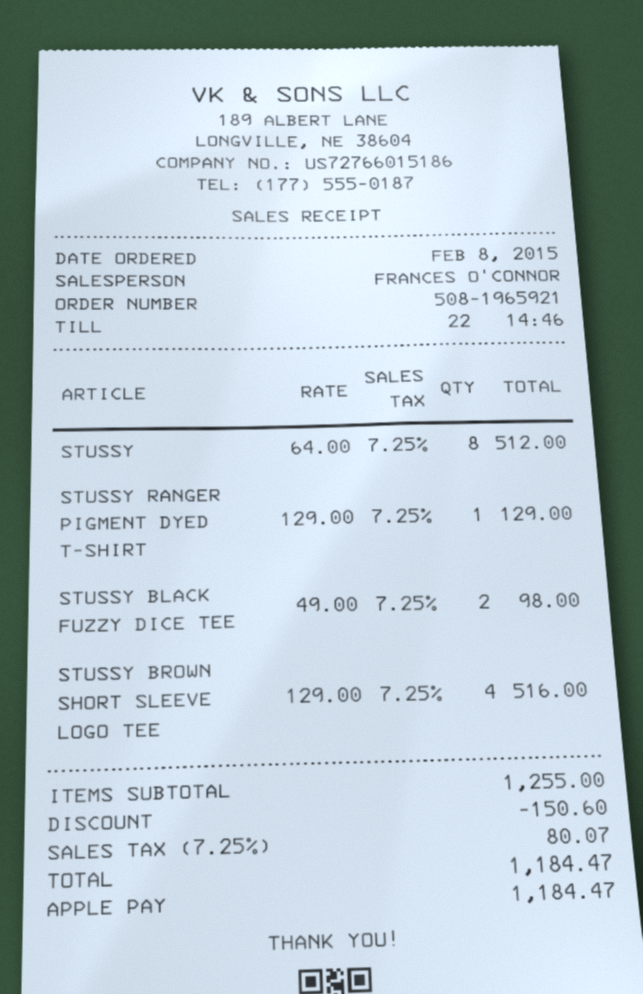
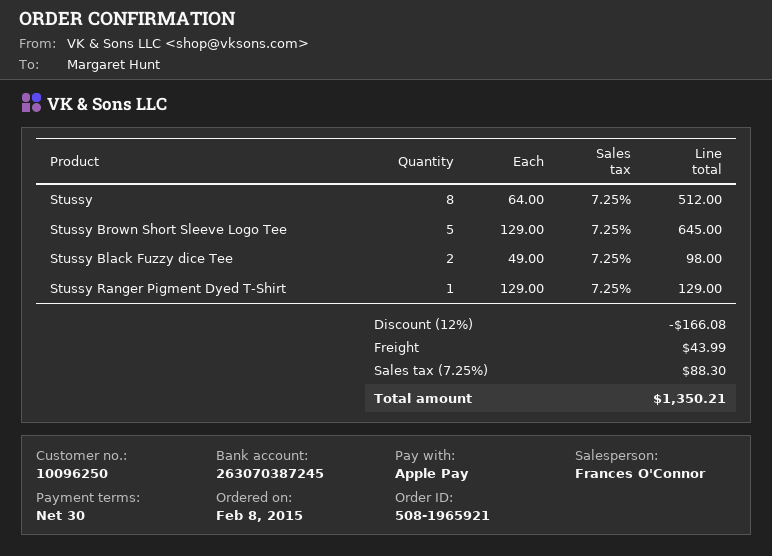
STUSSY BROWN SHORT SLEEVE LOGO TEE: 4 x 129.00 = 516.00 -> 5 x 129.00 = 645.00
discount: 150.60 -> 166.08
shipping: none -> 43.99
tax: 7.25% = 80.07 -> 7.25% = 88.30
total: 1184.47 -> 1350.21

